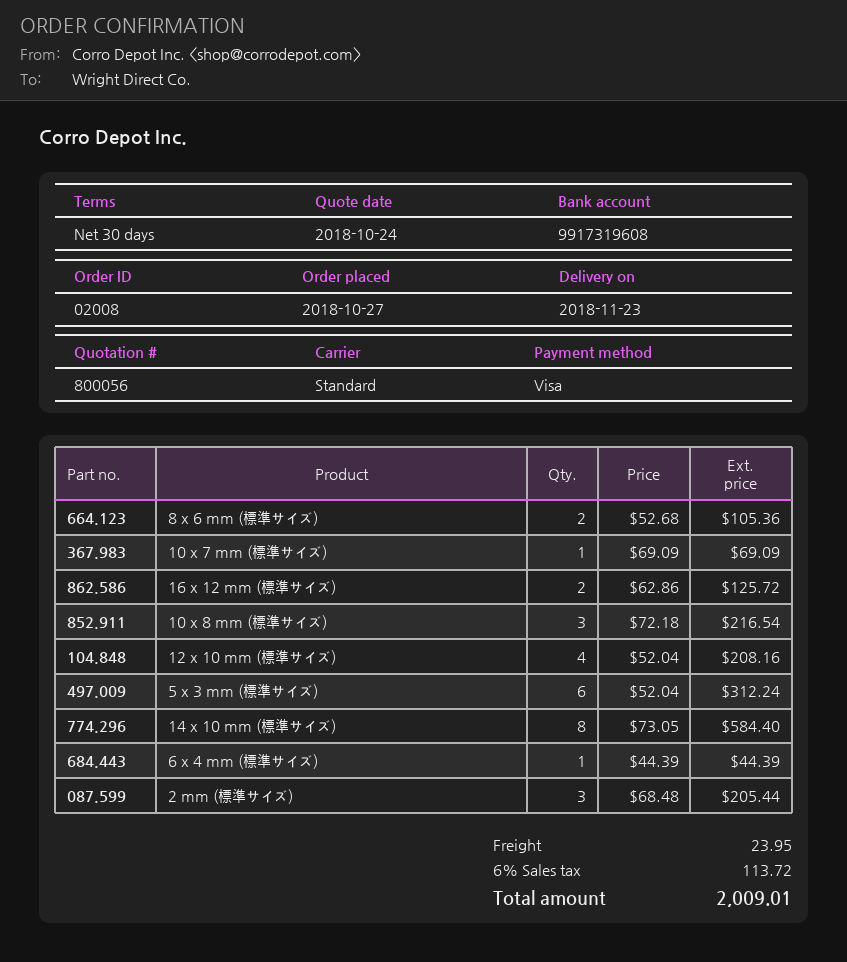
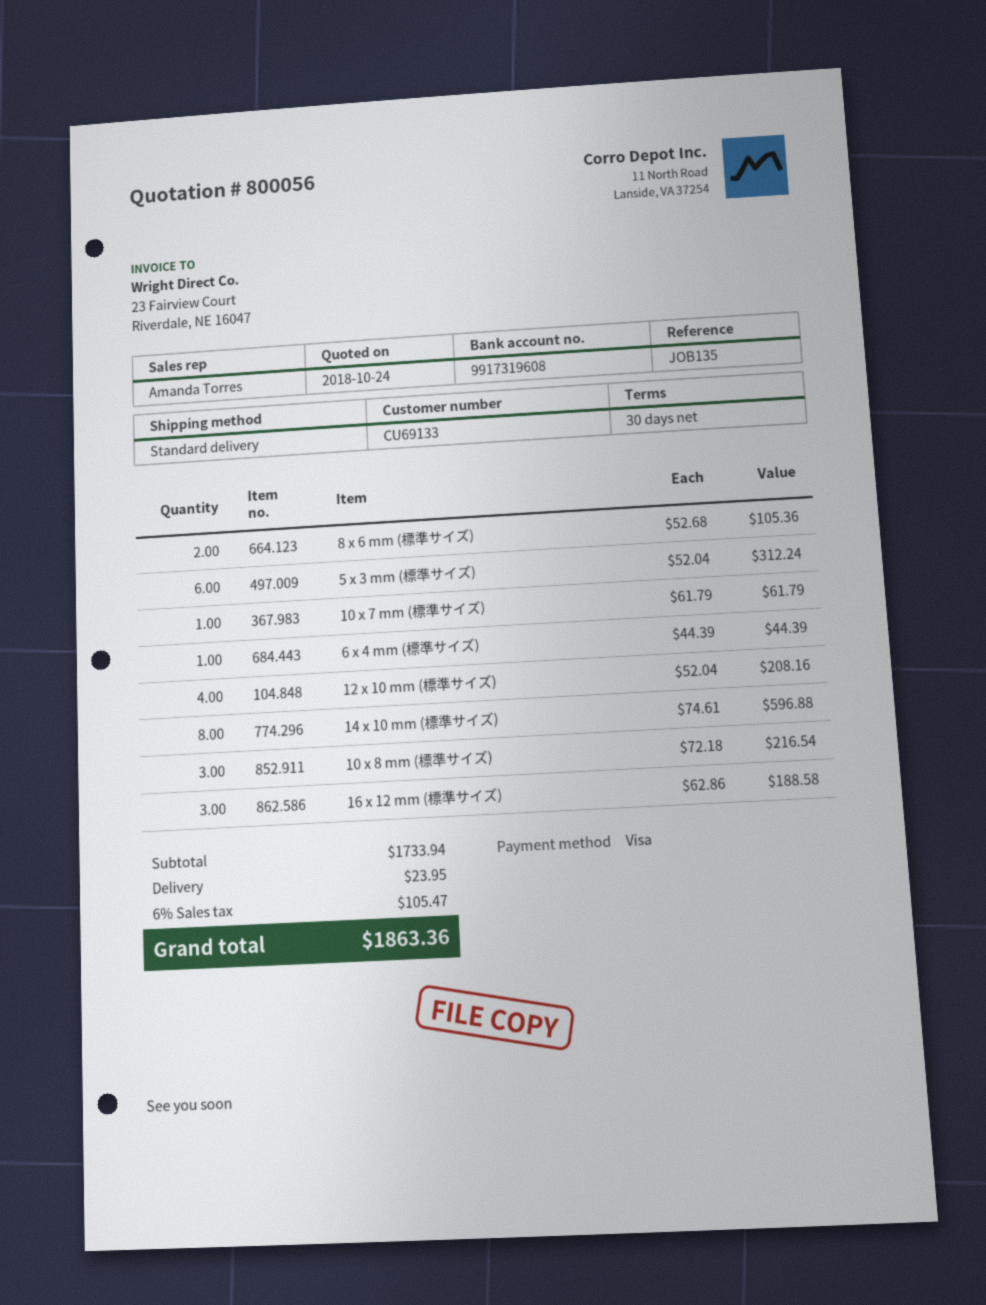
10 x 7 mm (標準サイズ): 1 x 69.09 = 69.09 -> 1 x 61.79 = 61.79
16 x 12 mm (標準サイズ): 2 x 62.86 = 125.72 -> 3 x 62.86 = 188.58
14 x 10 mm (標準サイズ): 8 x 73.05 = 584.40 -> 8 x 74.61 = 596.88
2 mm (標準サイズ): 3 x 68.48 = 205.44 -> none
tax: 6% = 113.72 -> 6% = 105.47
total: 2009.01 -> 1863.36

